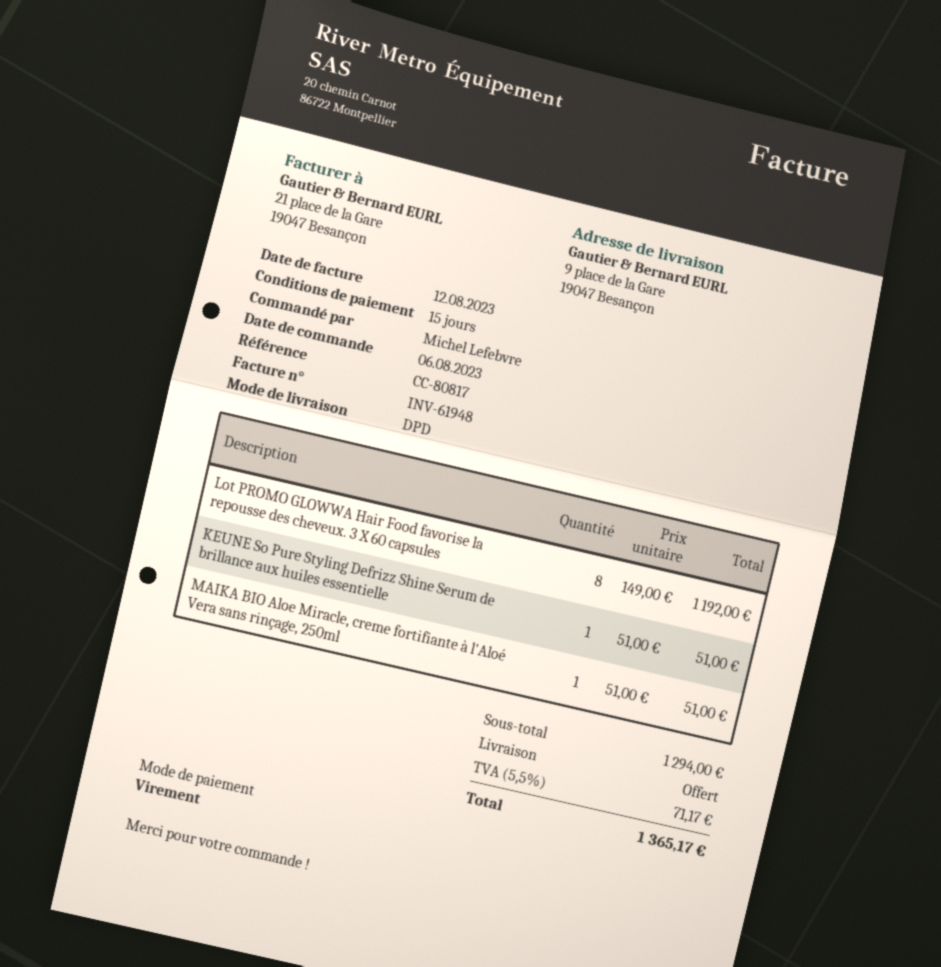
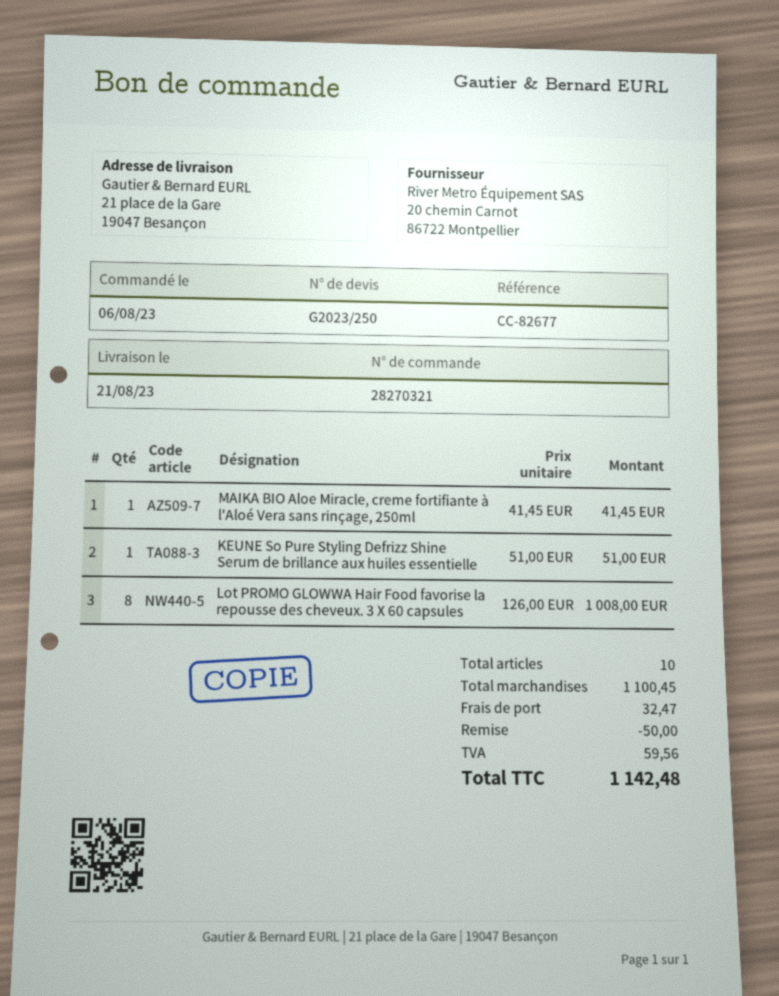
reference: CC-80817 -> CC-82677
ship to: 9 place de la Gare, 19047 Besançon -> 21 place de la Gare, 19047 Besançon
Lot PROMO GLOWWA Hair Food favorise la repousse des cheveux. 3 X 60 capsules: 8 x 149.00 = 1192.00 -> 8 x 126.00 = 1008.00
MAIKA BIO Aloe Miracle, creme fortifiante à l'Aloé Vera sans rinçage, 250ml: 1 x 51.00 = 51.00 -> 1 x 41.45 = 41.45
subtotal: 1294.00 -> 1100.45
discount: none -> 50.00
shipping: 0.00 -> 32.47
tax: 71.17 -> 59.56
total: 1365.17 -> 1142.48

